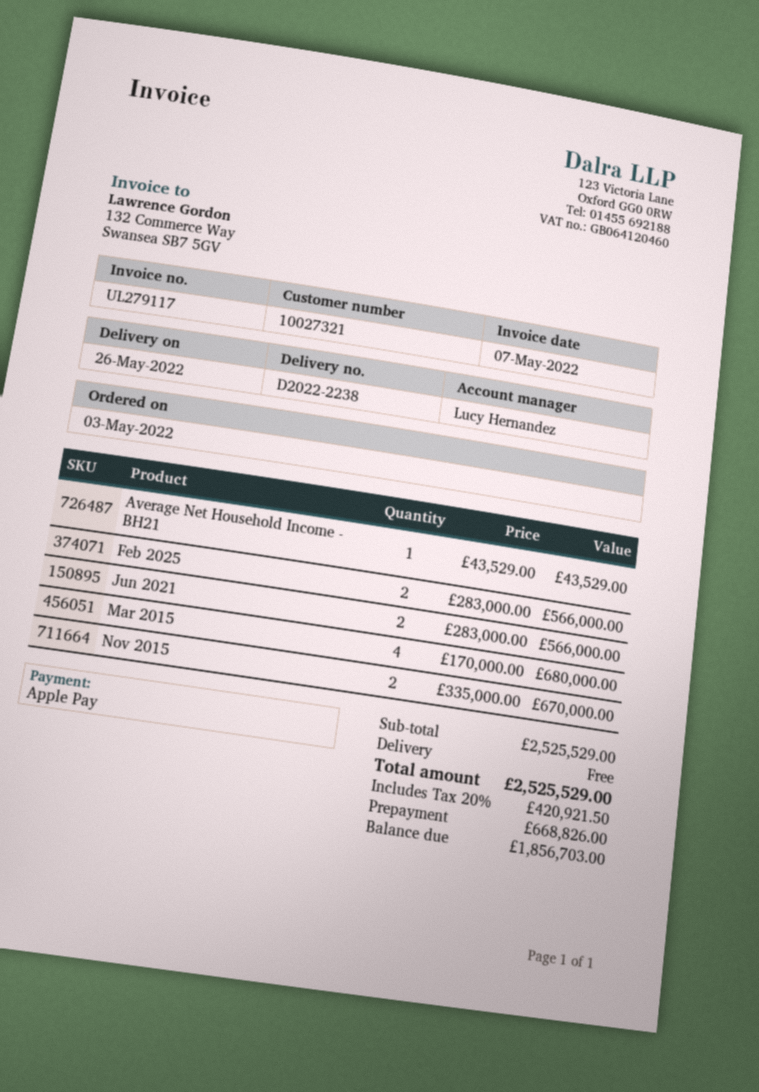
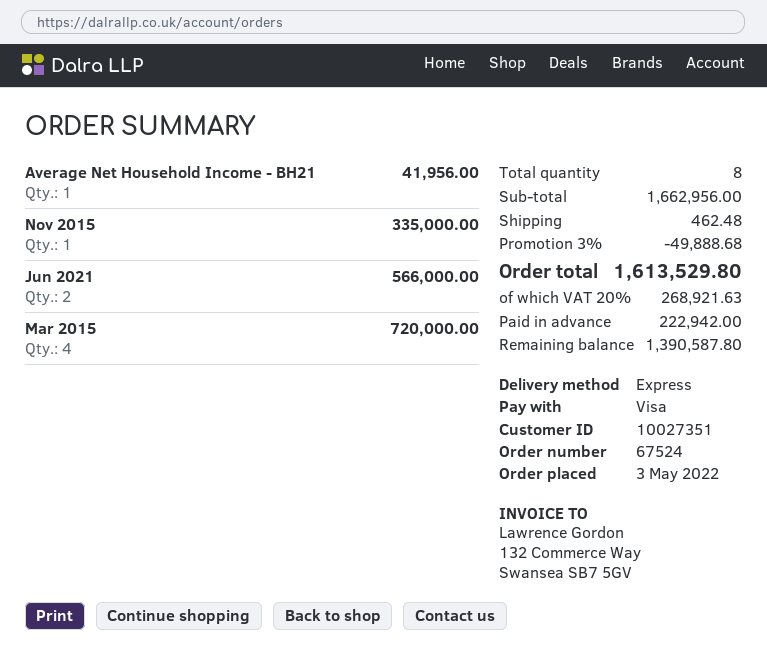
customer number: 10027321 -> 10027351
payment method: Apple Pay -> Visa
Average Net Household Income - BH21: 1 for 43529.00 -> 1 for 41956.00
Feb 2025: 2 for 566000.00 -> none
Mar 2015: 4 for 680000.00 -> 4 for 720000.00
Nov 2015: 2 for 670000.00 -> 1 for 335000.00
subtotal: 2525529.00 -> 1662956.00
discount: none -> 3% = 49888.68
shipping: 0.00 -> 462.48
tax: 20% = 420921.50 -> 20% = 268921.63
total: 2525529.00 -> 1613529.80
deposit: 668826.00 -> 222942.00
balance: 1856703.00 -> 1390587.80

